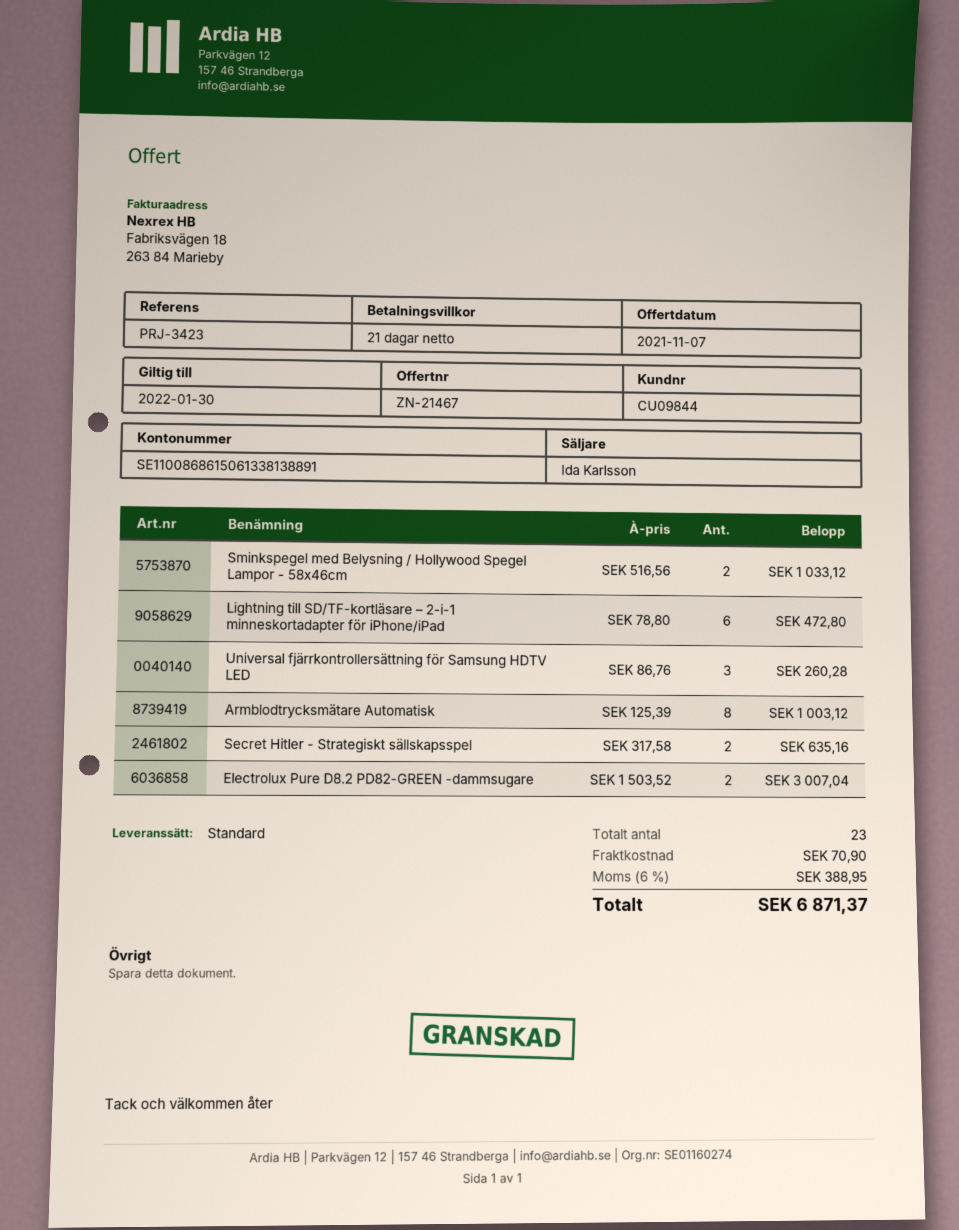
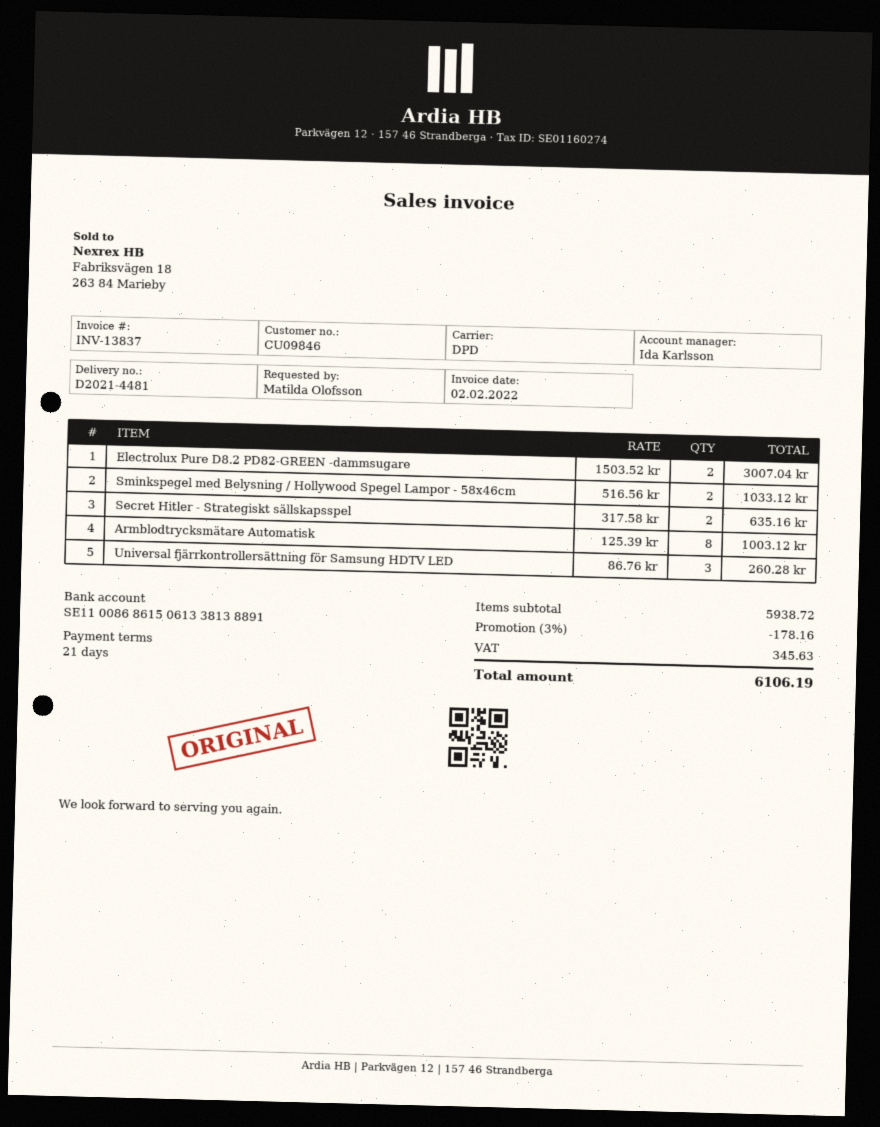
customer number: CU09844 -> CU09846
shipping method: standard -> DPD
Lightning till SD/TF-kortläsare – 2-i-1 minneskortadapter för iPhone/iPad: 6 x 78.80 = 472.80 -> none
discount: none -> 3% = 178.16
shipping: 70.90 -> none
tax: 388.95 -> 345.63
total: 6871.37 -> 6106.19

